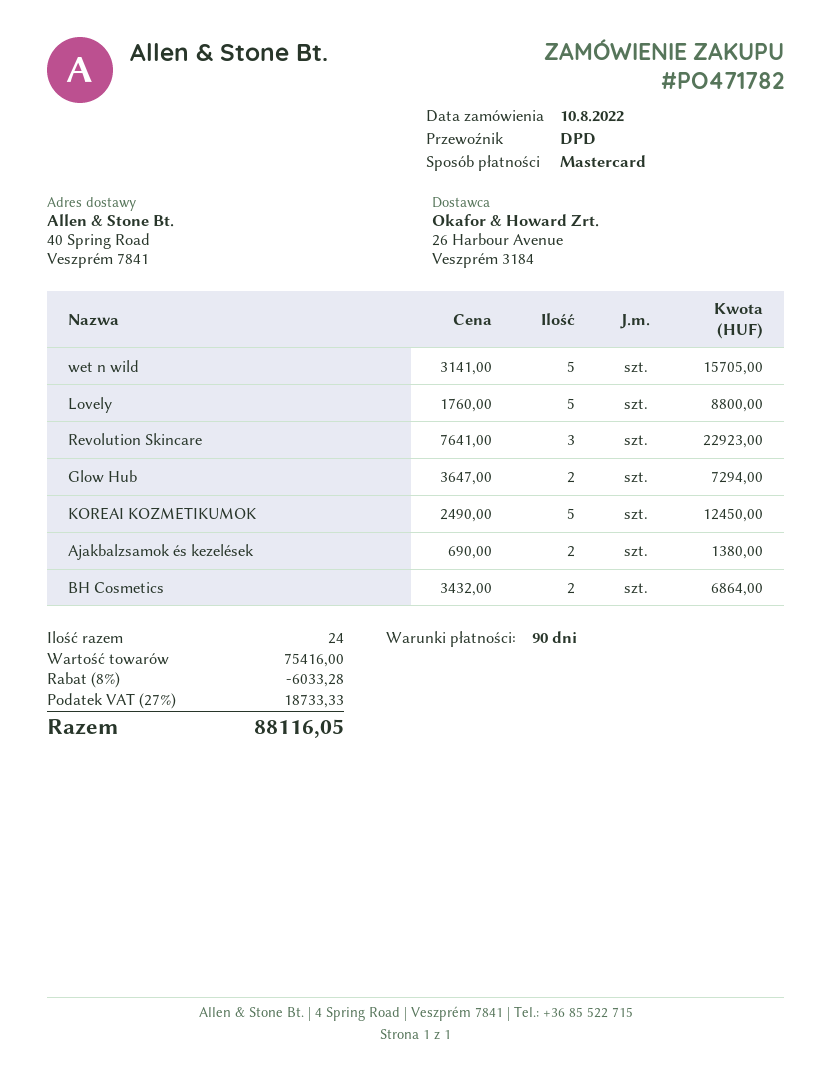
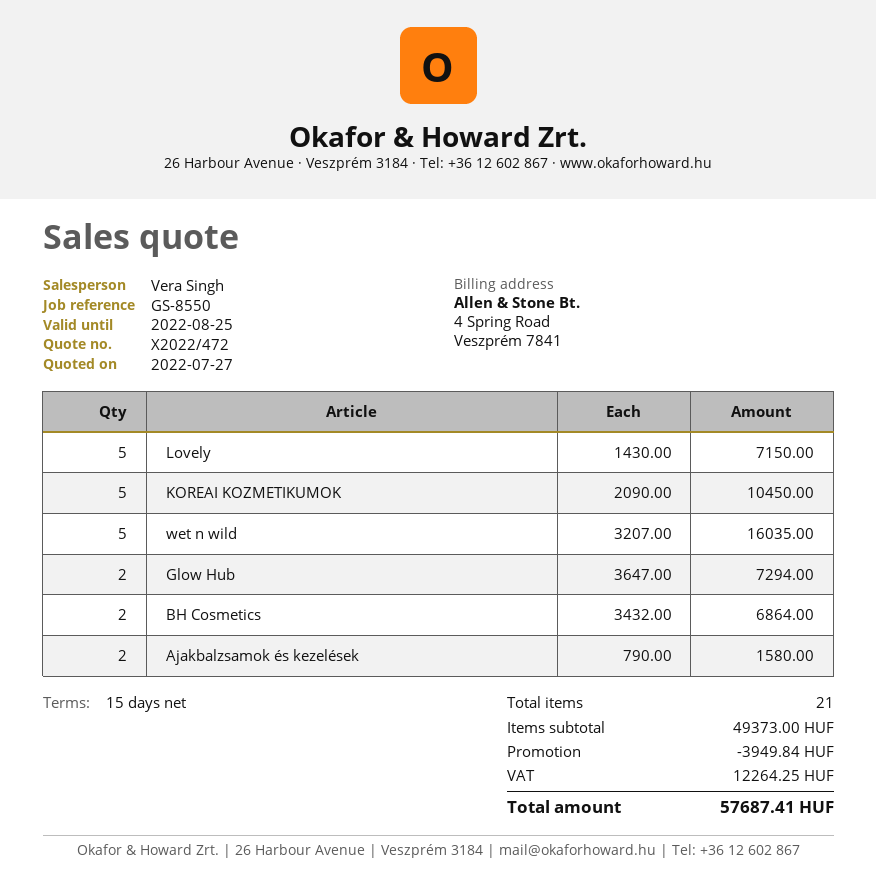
payment terms: 90 days -> 15 days
wet n wild: 5 x 3141.00 = 15705.00 -> 5 x 3207.00 = 16035.00
Lovely: 5 x 1760.00 = 8800.00 -> 5 x 1430.00 = 7150.00
Revolution Skincare: 3 x 7641.00 = 22923.00 -> none
KOREAI KOZMETIKUMOK: 5 x 2490.00 = 12450.00 -> 5 x 2090.00 = 10450.00
Ajakbalzsamok és kezelések: 2 x 690.00 = 1380.00 -> 2 x 790.00 = 1580.00
total quantity: 24 -> 21
subtotal: 75416.00 -> 49373.00
discount: 6033.28 -> 3949.84
tax: 18733.33 -> 12264.25
total: 88116.05 -> 57687.41

